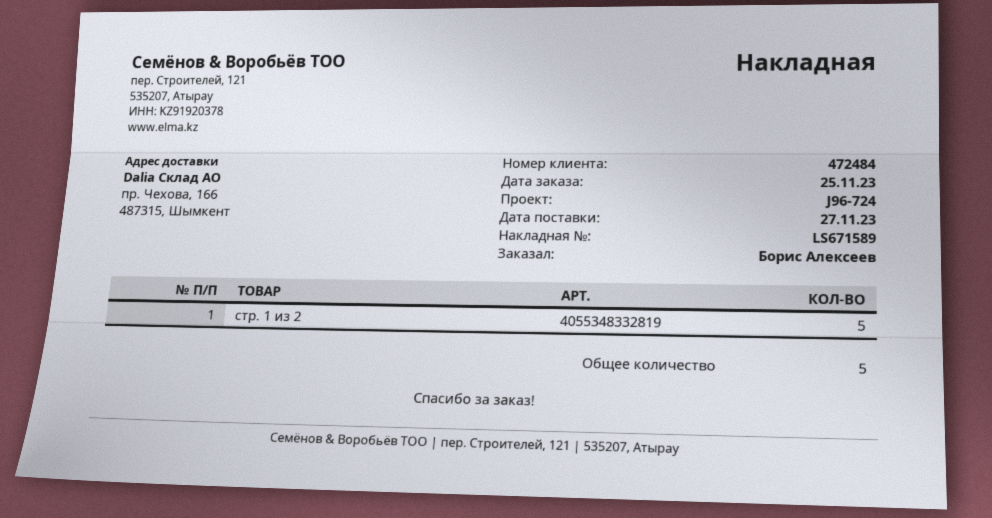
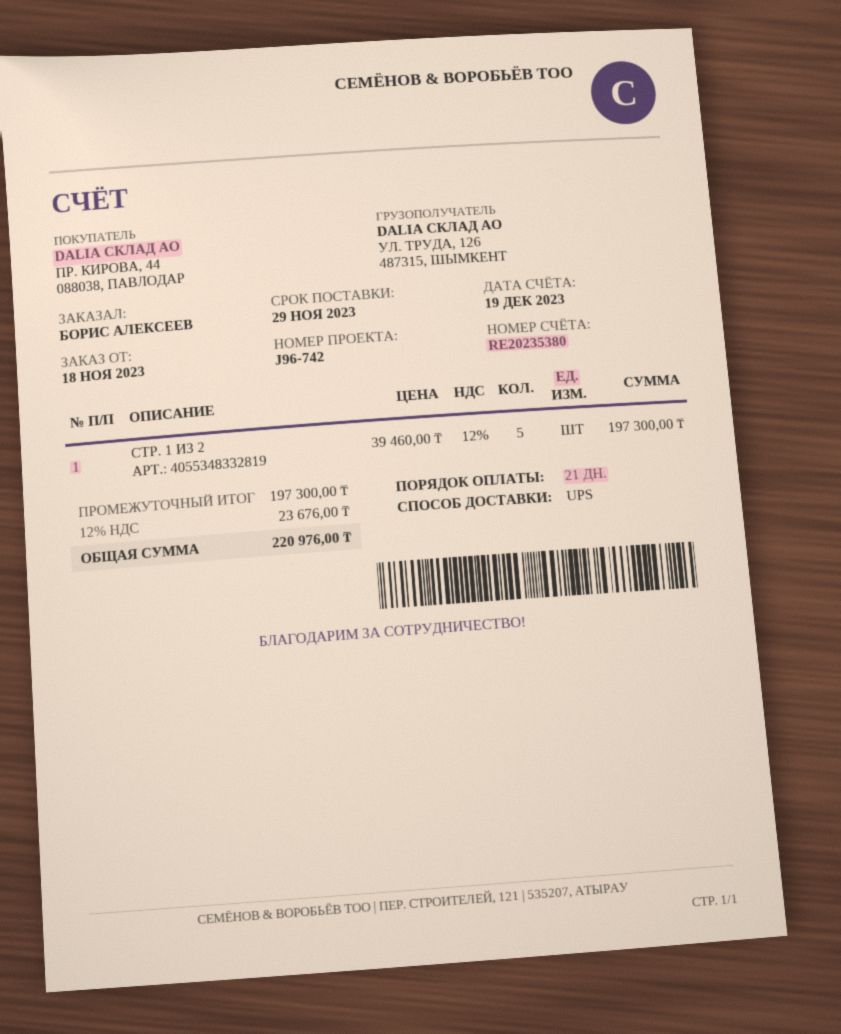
order date: 2023-11-25 -> 2023-11-18
delivery date: 2023-11-27 -> 2023-11-29
reference: J96-724 -> J96-742
ship to: пр. Чехова, 166, 487315, Шымкент -> УЛ. ТРУДА, 126, 487315, ШЫМКЕНТ

